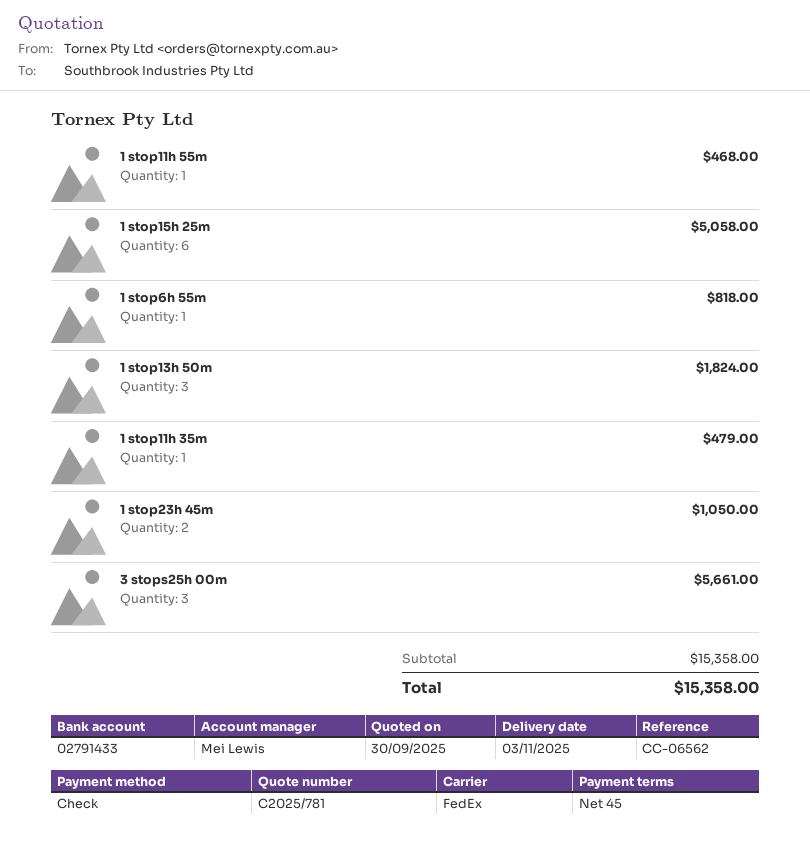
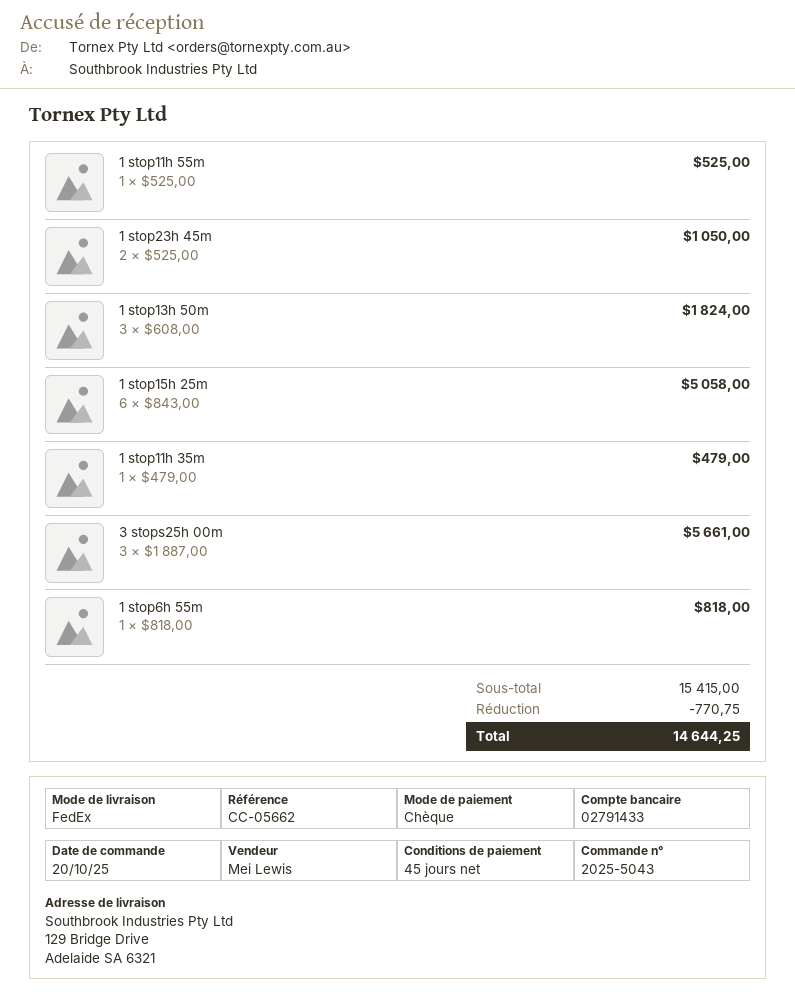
reference: CC-06562 -> CC-05662
1 stop11h 55m: 1 for 468.00 -> 1 for 525.00
subtotal: 15358.00 -> 15415.00
discount: none -> 770.75
total: 15358.00 -> 14644.25

